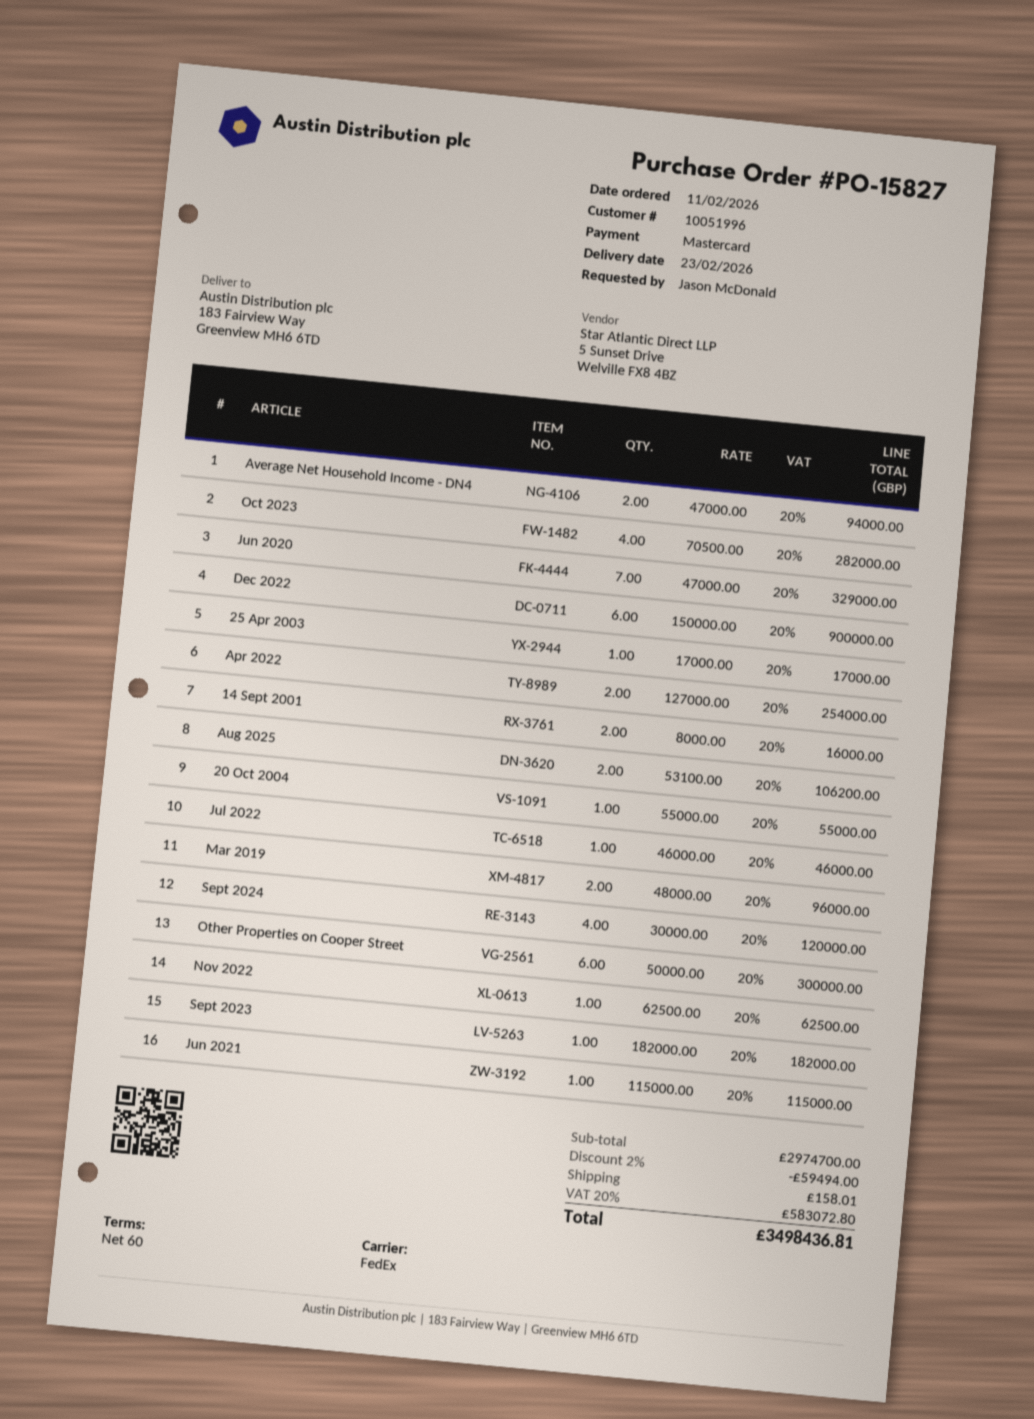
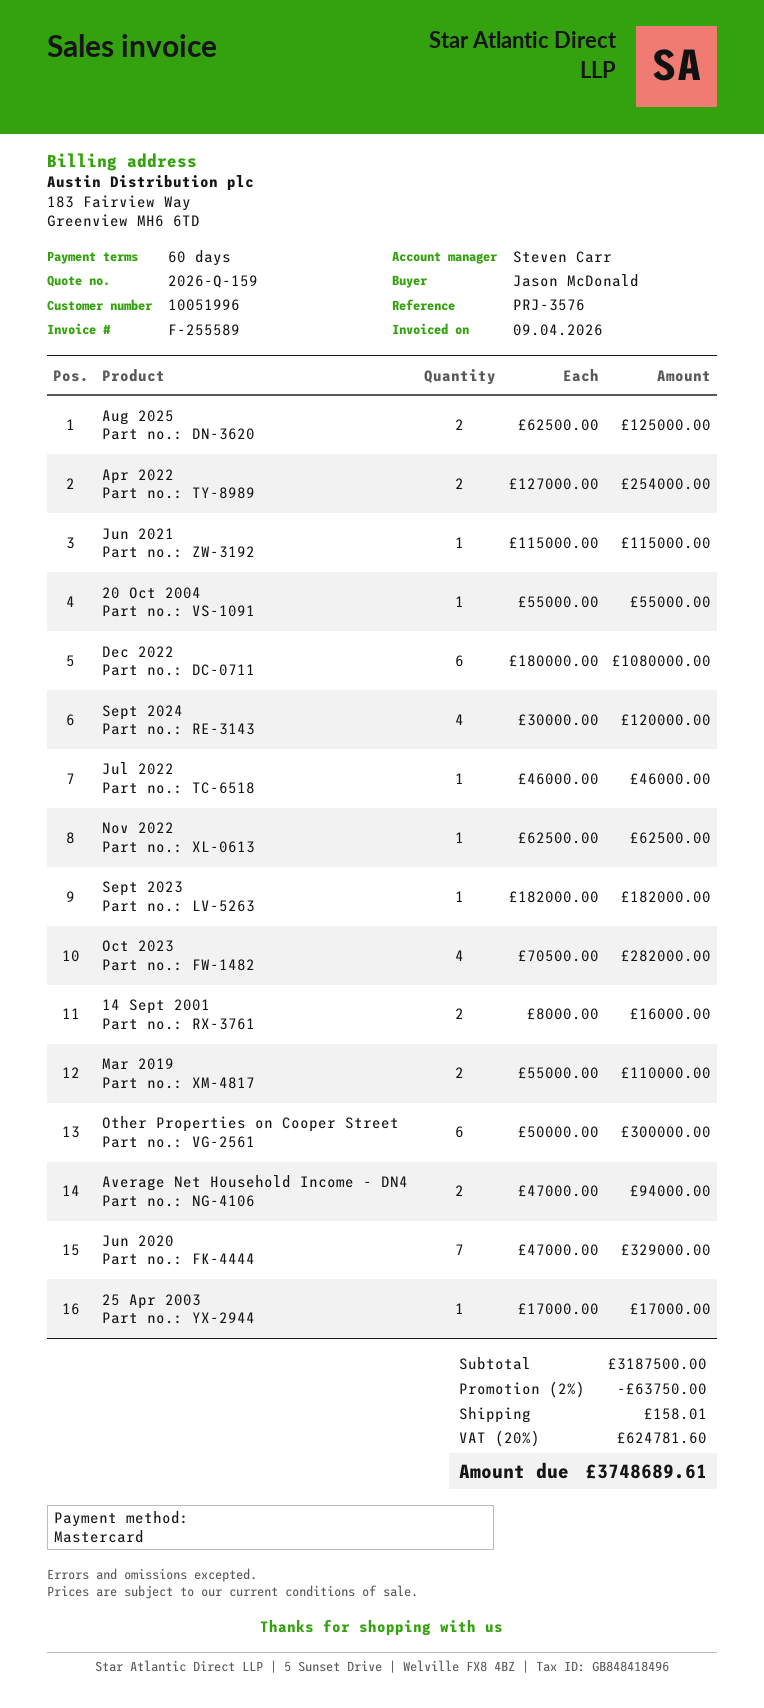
Dec 2022: 6 x 150000.00 = 900000.00 -> 6 x 180000.00 = 1080000.00
Aug 2025: 2 x 53100.00 = 106200.00 -> 2 x 62500.00 = 125000.00
Mar 2019: 2 x 48000.00 = 96000.00 -> 2 x 55000.00 = 110000.00
subtotal: 2974700.00 -> 3187500.00
discount: 2% = 59494.00 -> 2% = 63750.00
tax: 20% = 583072.80 -> 20% = 624781.60
total: 3498436.81 -> 3748689.61

